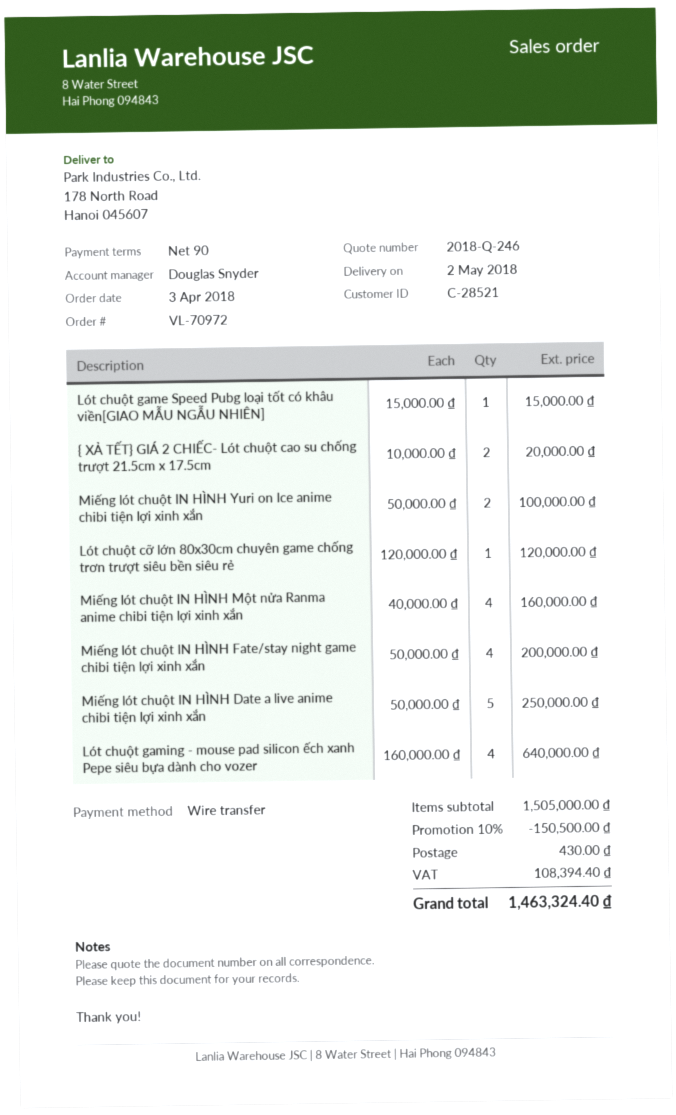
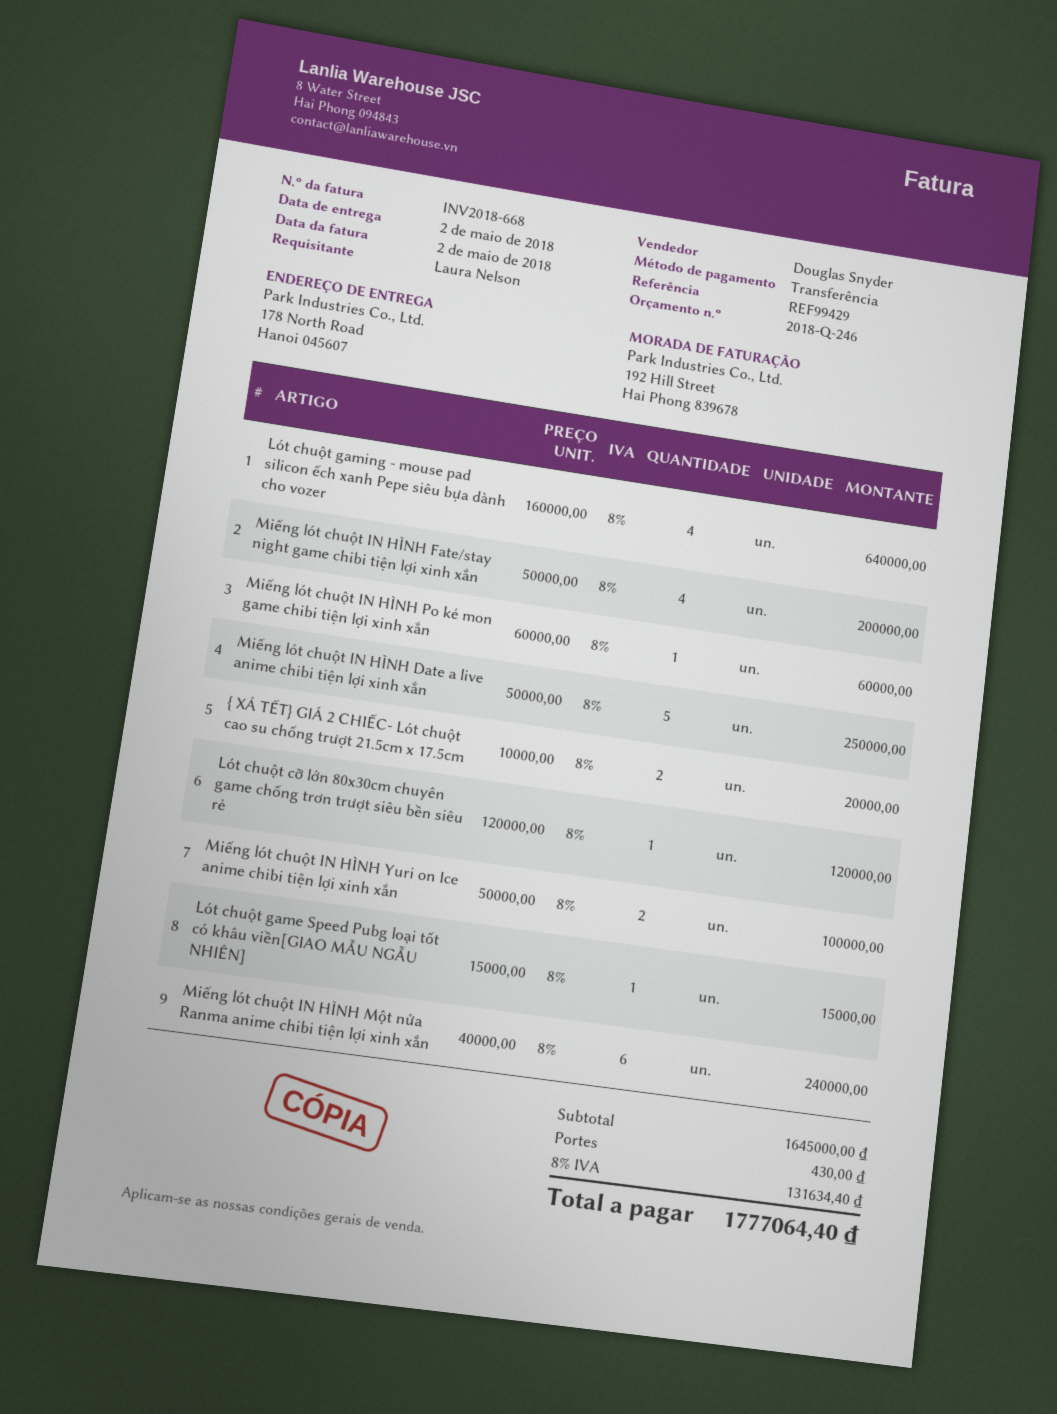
Miếng lót chuột IN HÌNH Một nửa Ranma anime chibi tiện lợi xinh xắn: 4 x 40000.00 = 160000.00 -> 6 x 40000.00 = 240000.00
Miếng lót chuột IN HÌNH Po ké mon game chibi tiện lợi xinh xắn: none -> 1 x 60000.00 = 60000.00
subtotal: 1505000.00 -> 1645000.00
discount: 10% = 150500.00 -> none
tax: 108394.40 -> 131634.40
total: 1463324.40 -> 1777064.40

